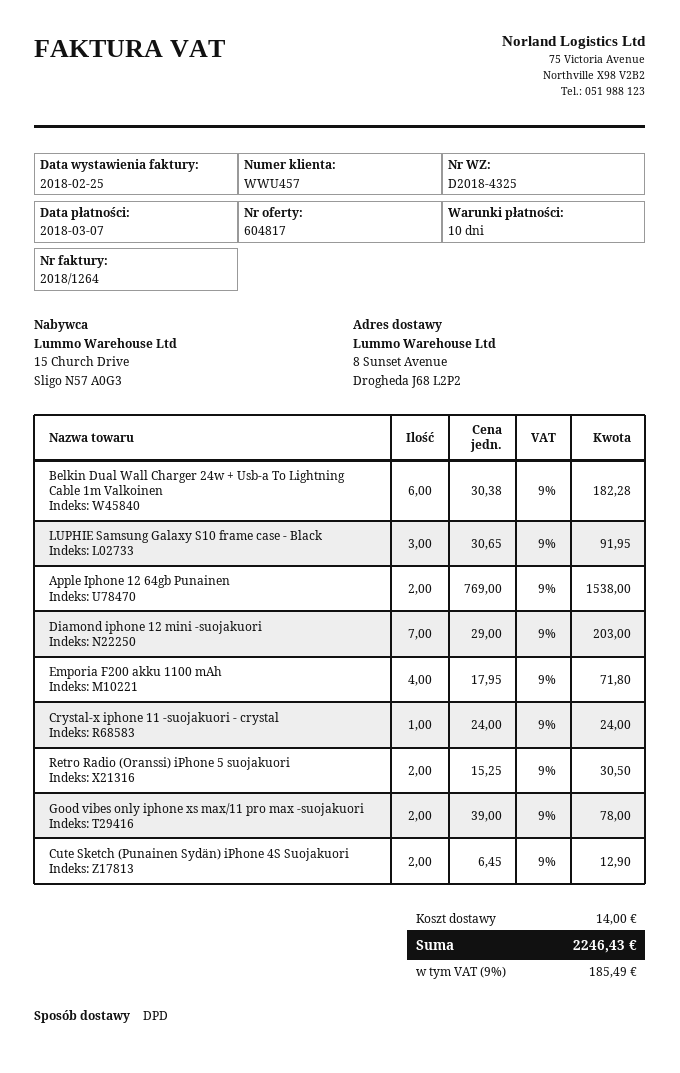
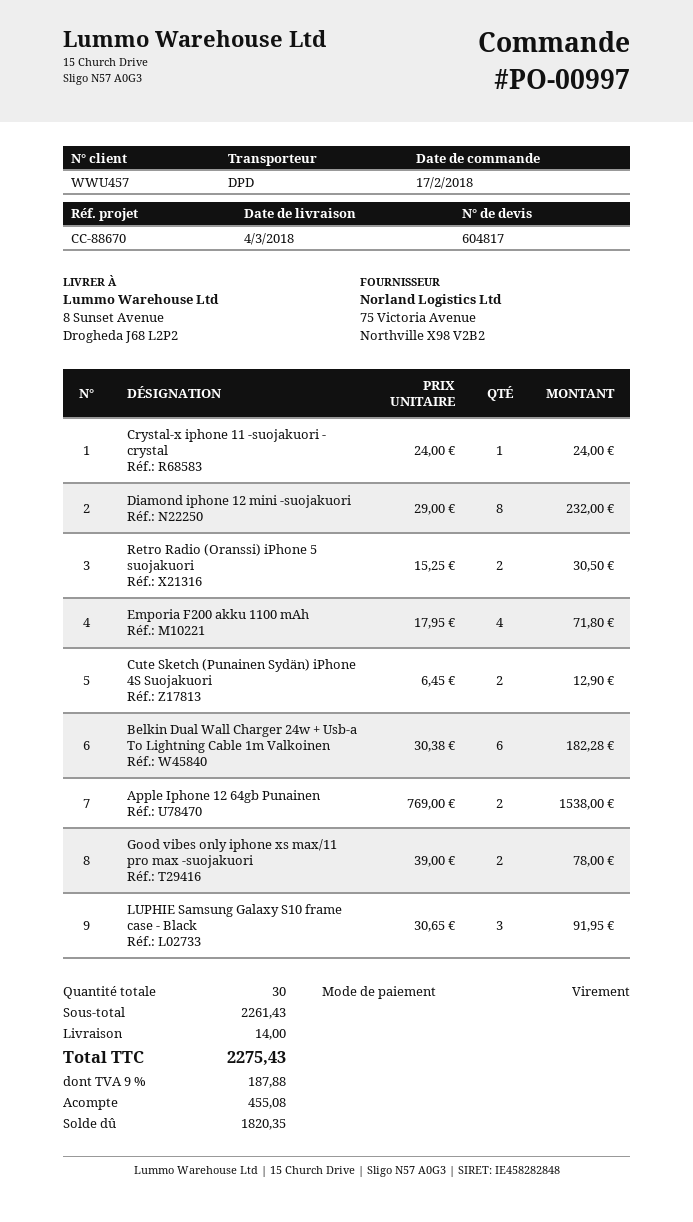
Diamond iphone 12 mini -suojakuori: 7 x 29.00 = 203.00 -> 8 x 29.00 = 232.00
tax: 9% = 185.49 -> 9% = 187.88
total: 2246.43 -> 2275.43

